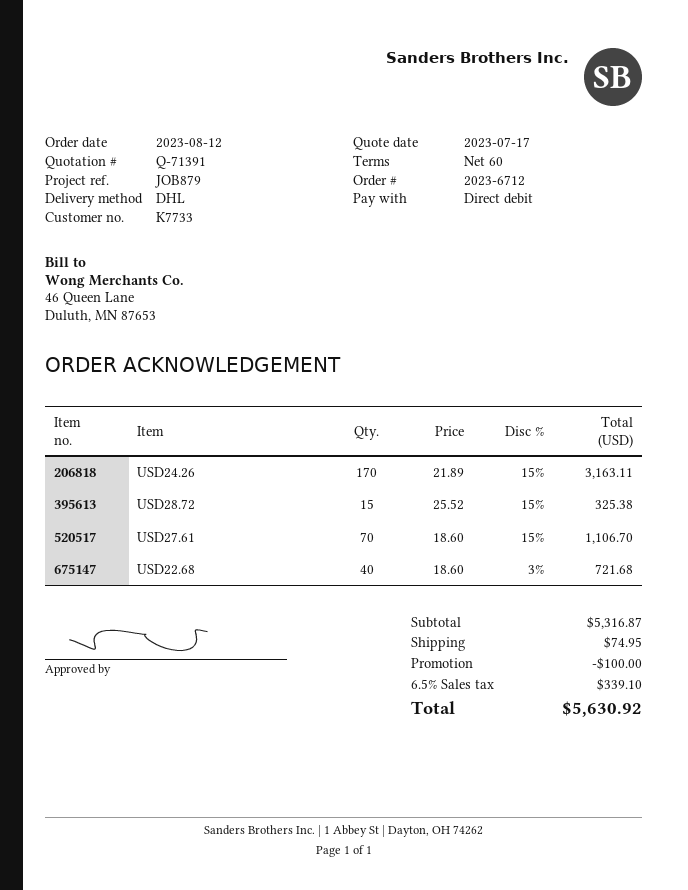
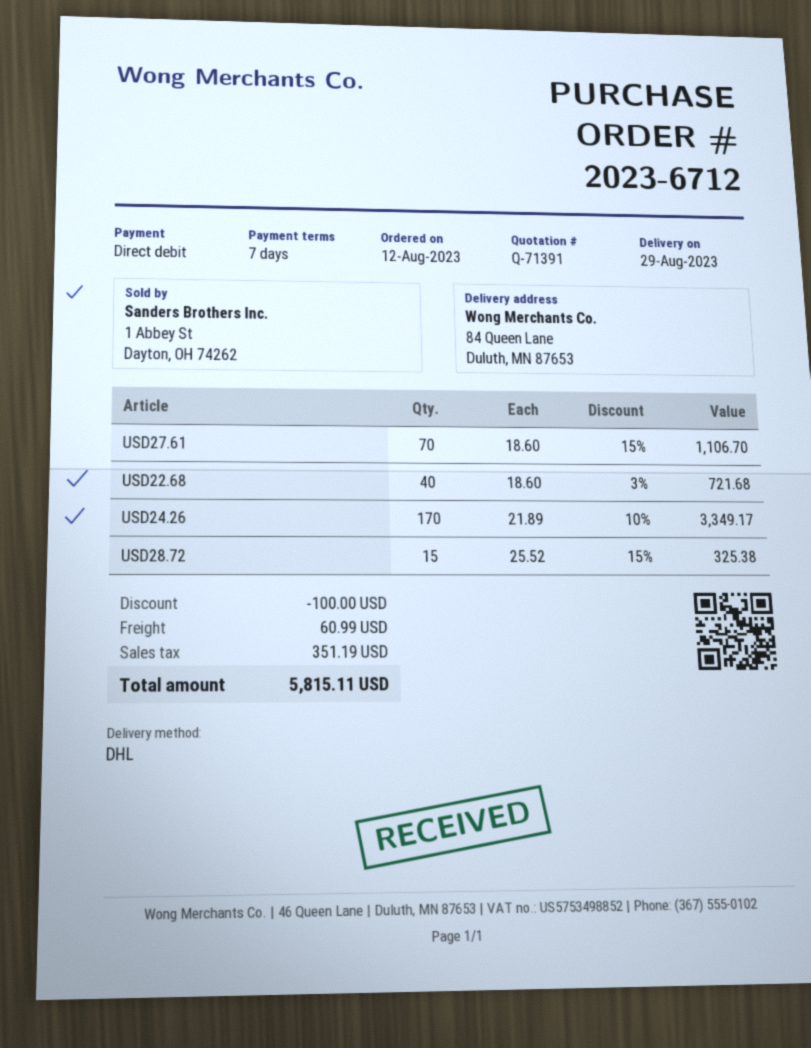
payment terms: 60 days -> 7 days
USD24.26: 170 x 21.89 - 15% = 3163.11 -> 170 x 21.89 - 10% = 3349.17
shipping: 74.95 -> 60.99
tax: 339.10 -> 351.19
total: 5630.92 -> 5815.11

